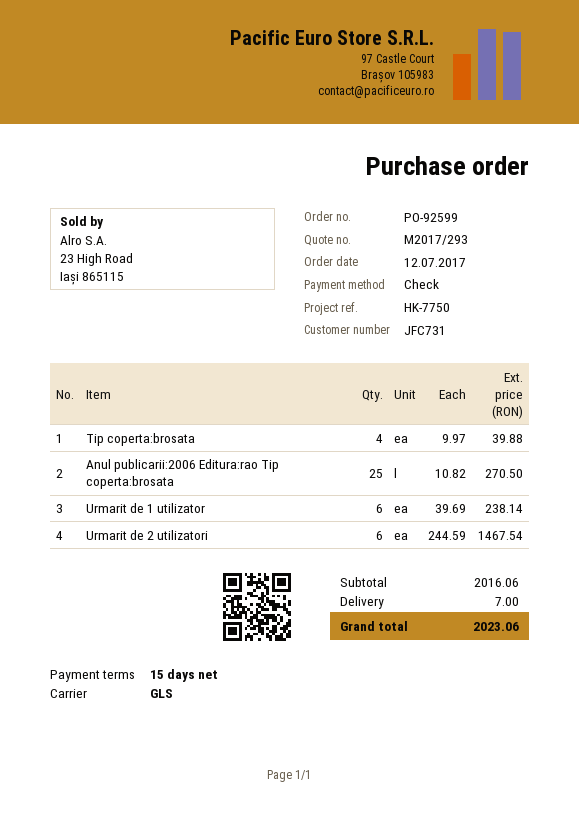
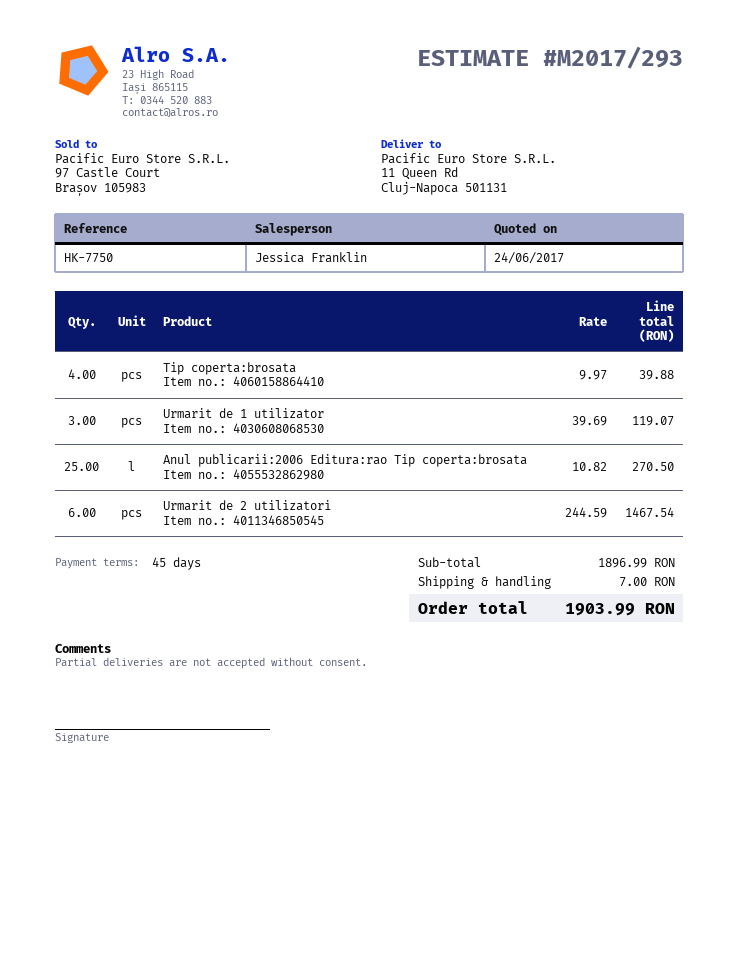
payment terms: 15 days -> 45 days
Urmarit de 1 utilizator: 6 x 39.69 = 238.14 -> 3 x 39.69 = 119.07
subtotal: 2016.06 -> 1896.99
total: 2023.06 -> 1903.99

